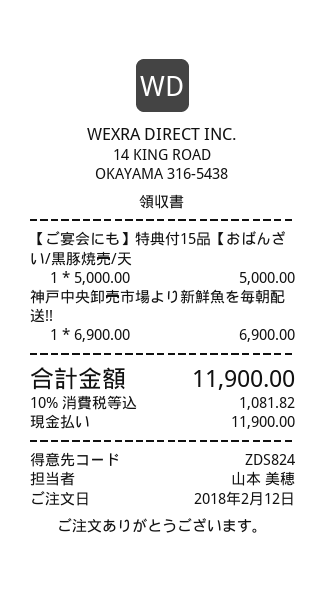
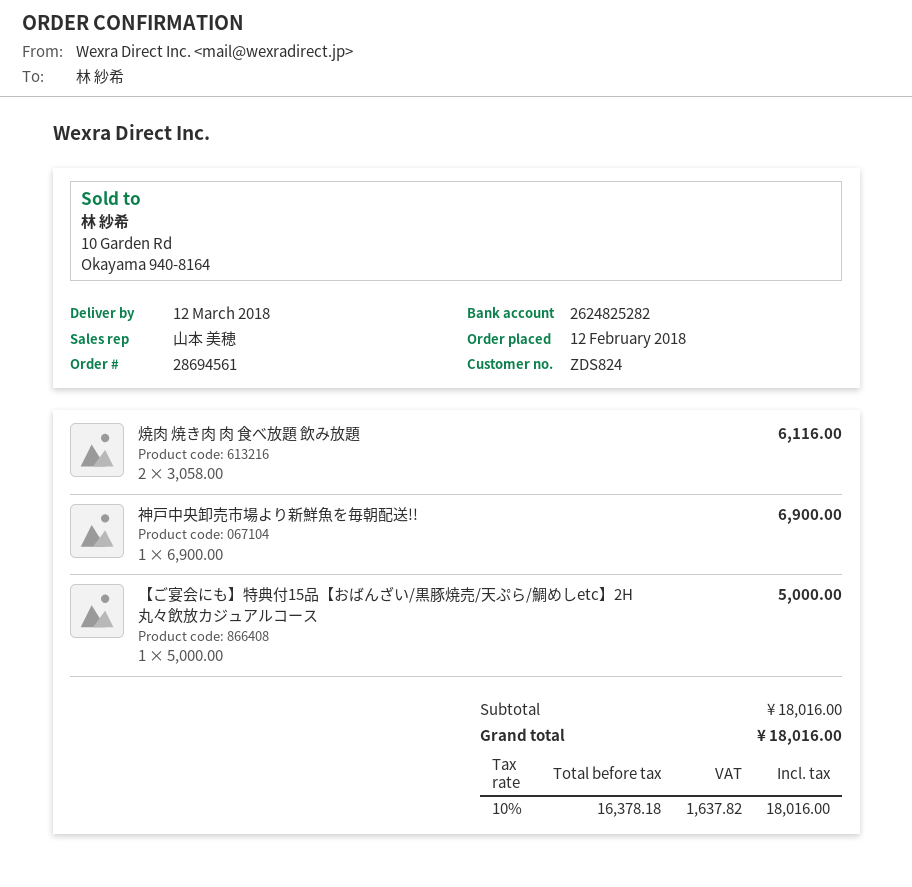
焼肉 焼き肉 肉 食べ放題 飲み放題: none -> 2 x 3058.00 = 6116.00
tax: 10% = 1081.82 -> 10% = 1637.82
total: 11900.00 -> 18016.00

